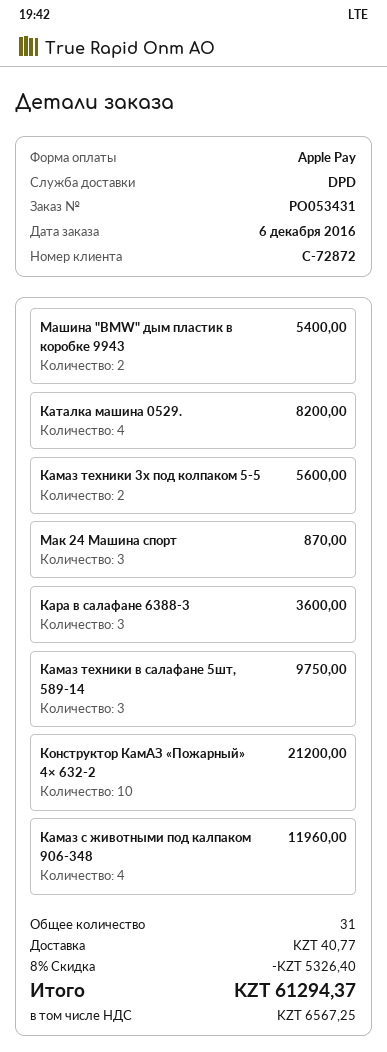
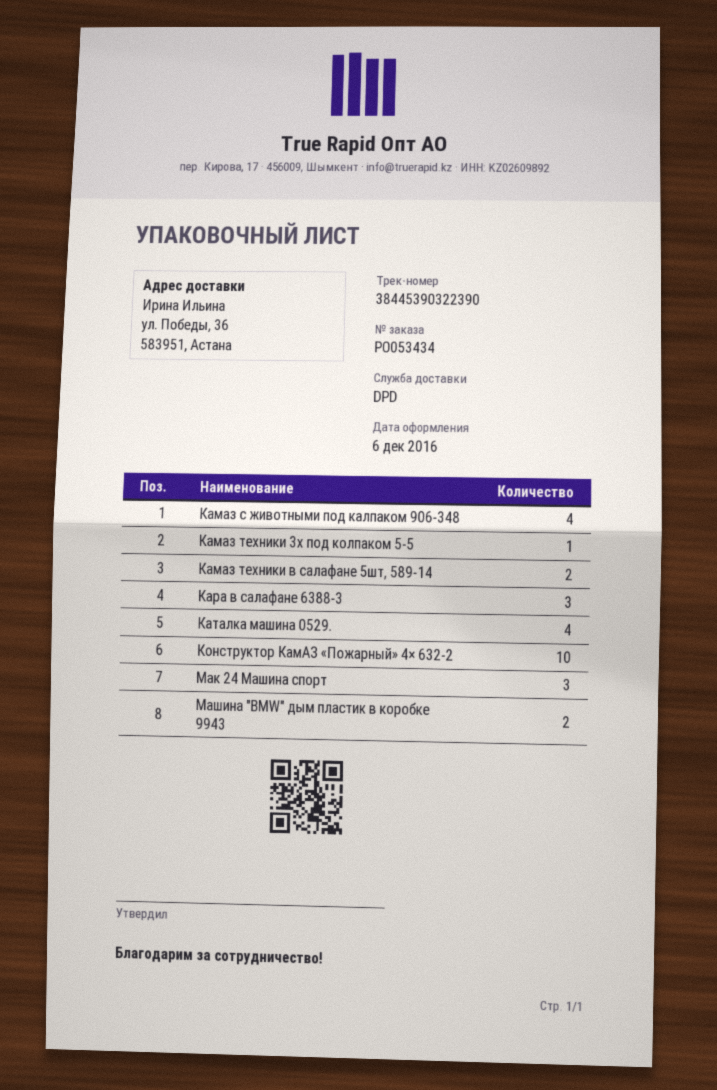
order number: PO053431 -> PO053434
Камаз техники 3х под колпаком 5-5: 2 -> 1
Камаз техники в салафане 5шт, 589-14: 3 -> 2

